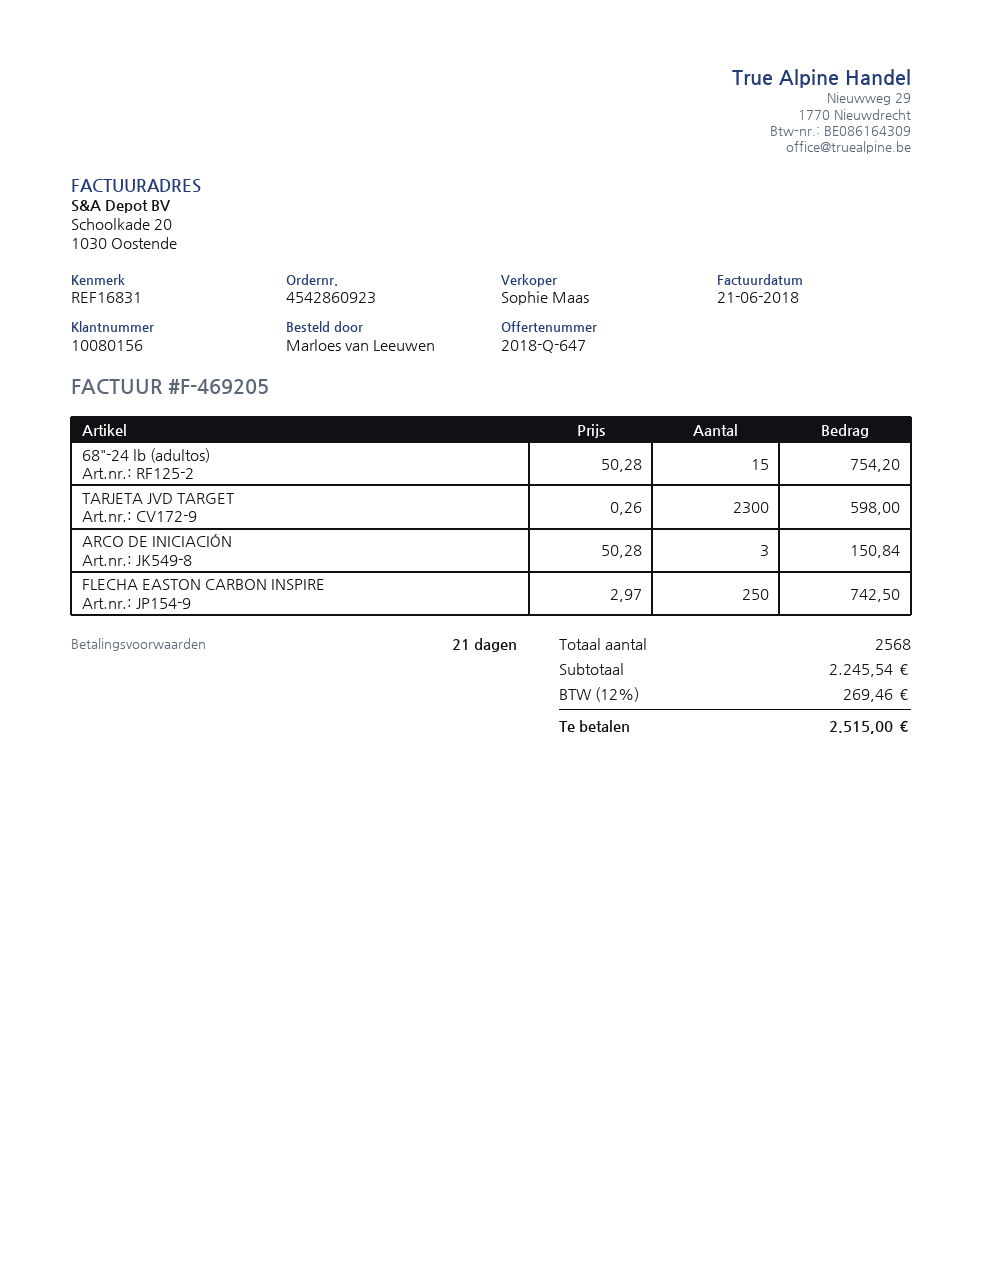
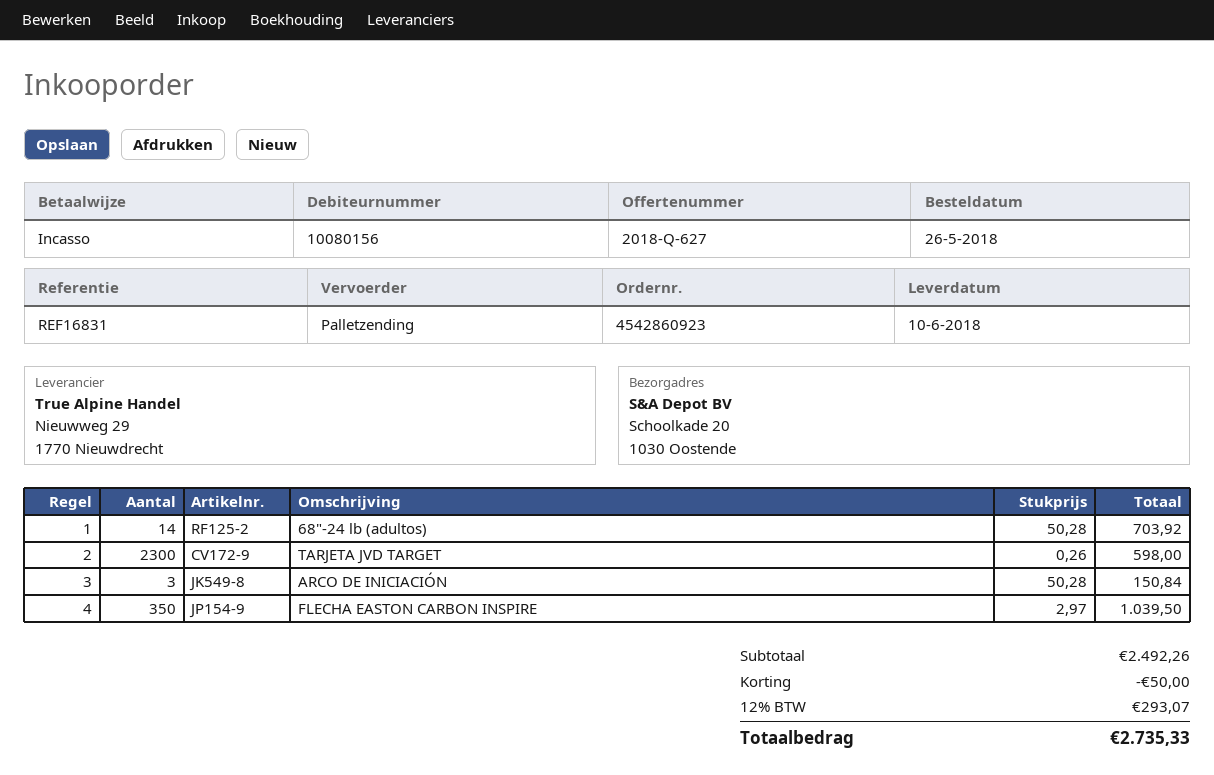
quote number: 2018-Q-647 -> 2018-Q-627
68"-24 lb (adultos): 15 x 50.28 = 754.20 -> 14 x 50.28 = 703.92
FLECHA EASTON CARBON INSPIRE: 250 x 2.97 = 742.50 -> 350 x 2.97 = 1039.50
subtotal: 2245.54 -> 2492.26
discount: none -> 50.00
tax: 12% = 269.46 -> 12% = 293.07
total: 2515.00 -> 2735.33

